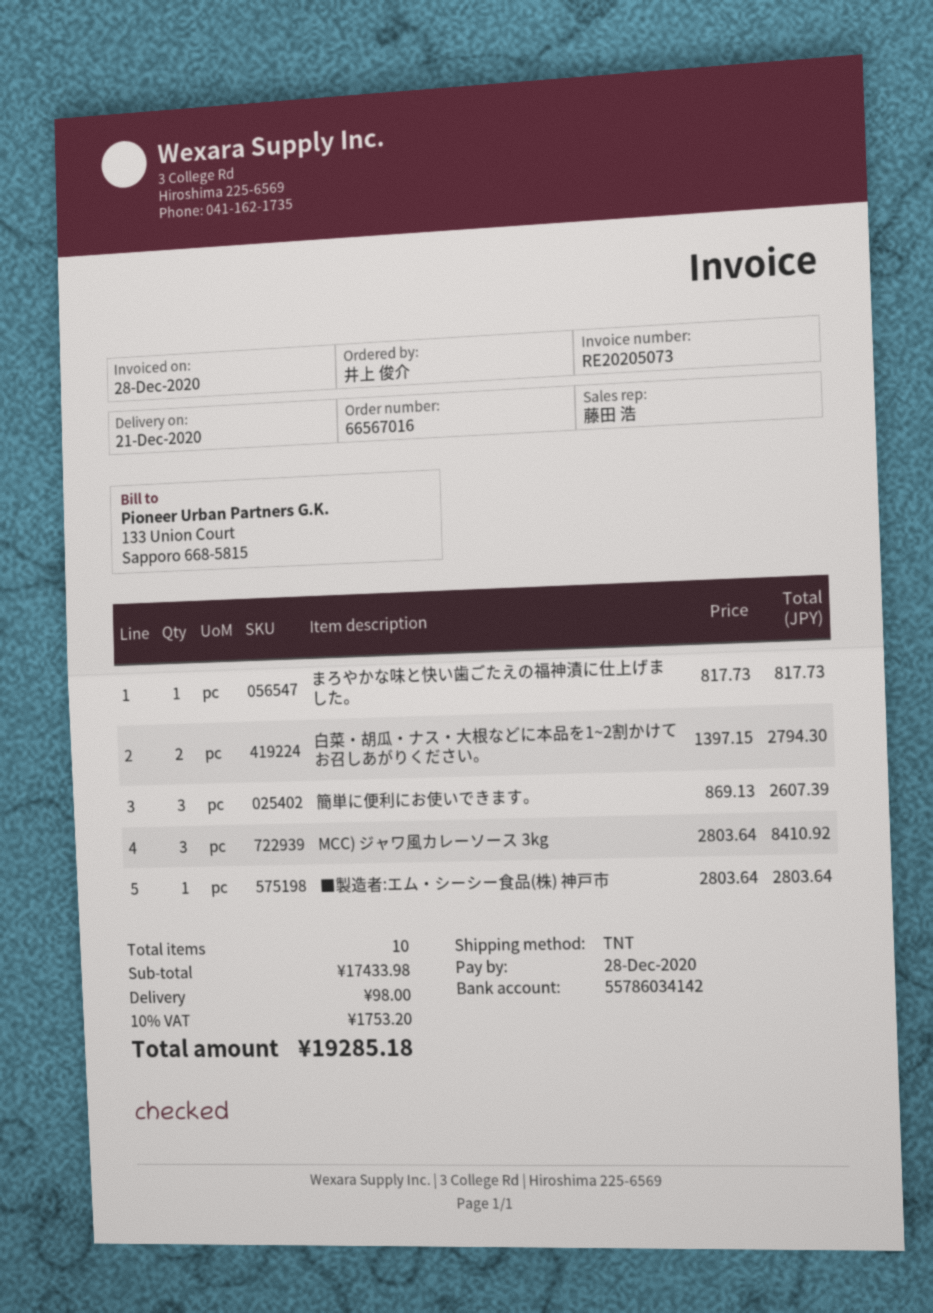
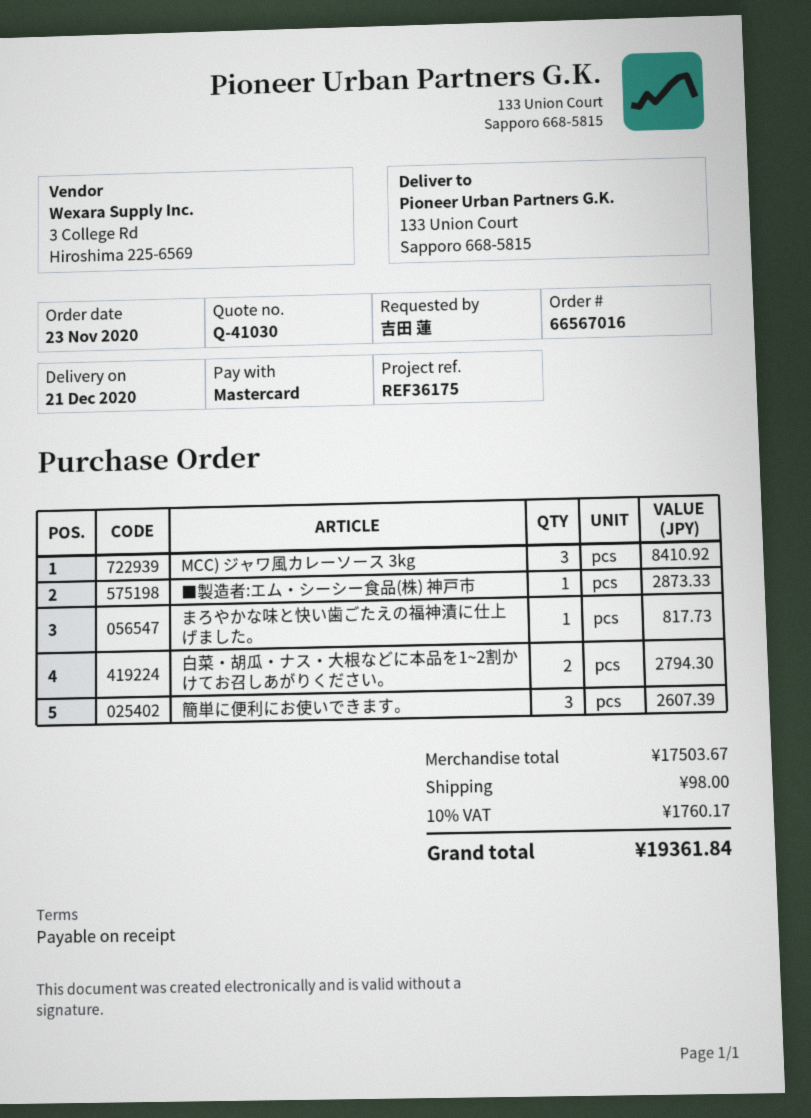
ordered by: 井上 俊介 -> 吉田 蓮
■製造者:エム・シーシー食品(株) 神戸市: 1 for 2803.64 -> 1 for 2873.33
subtotal: 17433.98 -> 17503.67
tax: 10% = 1753.20 -> 10% = 1760.17
total: 19285.18 -> 19361.84

